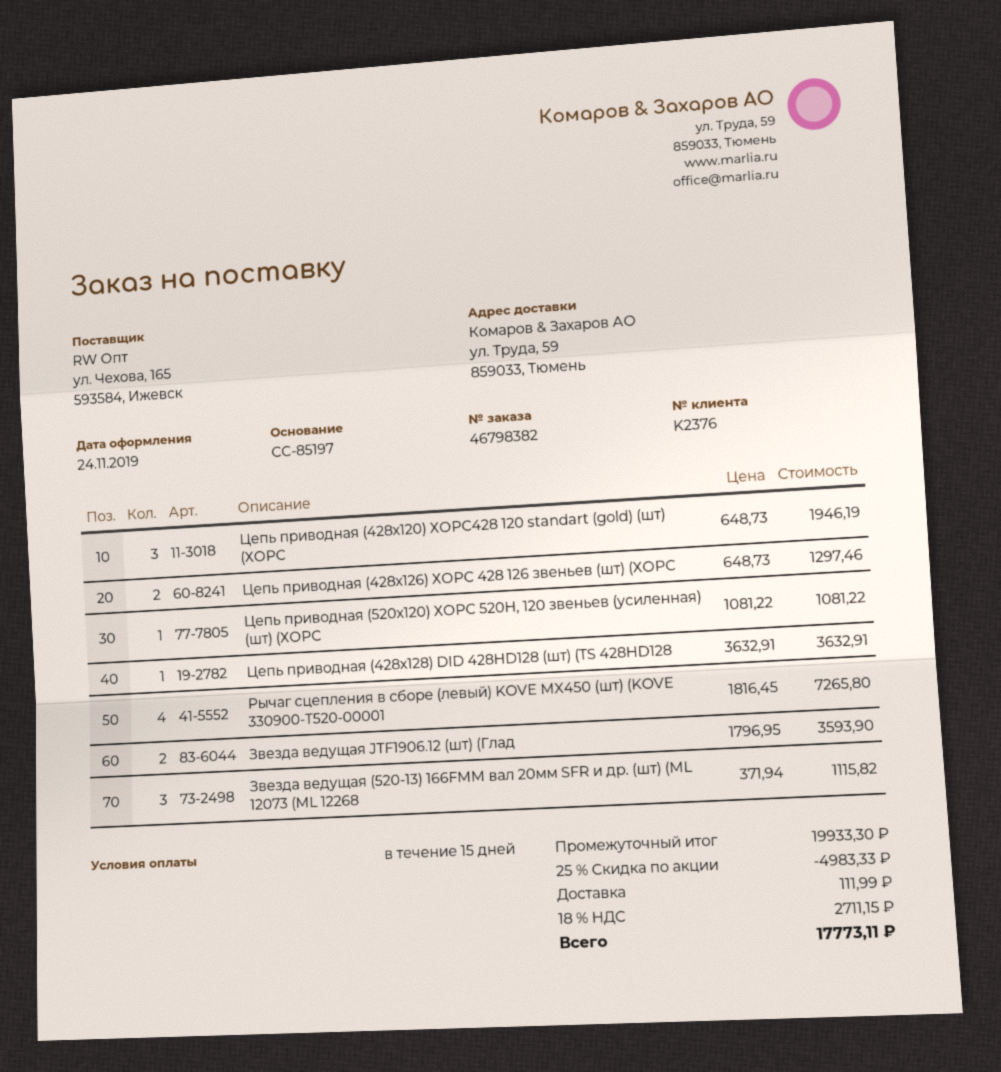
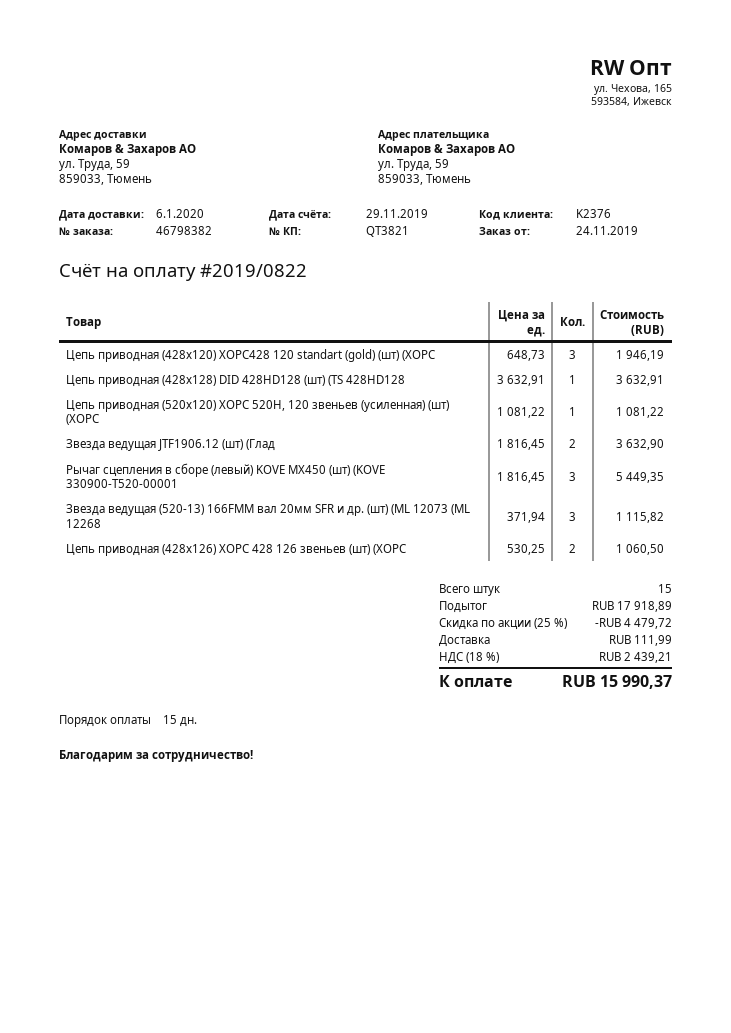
Цепь приводная (428х126) ХОРС 428 126 звеньев (шт) (ХОРС: 2 x 648.73 = 1297.46 -> 2 x 530.25 = 1060.50
Рычаг сцепления в сборе (левый) KOVE MX450 (шт) (KOVE 330900-T520-00001: 4 x 1816.45 = 7265.80 -> 3 x 1816.45 = 5449.35
Звезда ведущая JTF1906.12 (шт) (Глад: 2 x 1796.95 = 3593.90 -> 2 x 1816.45 = 3632.90
subtotal: 19933.30 -> 17918.89
discount: 25% = 4983.33 -> 25% = 4479.72
tax: 18% = 2711.15 -> 18% = 2439.21
total: 17773.11 -> 15990.37

